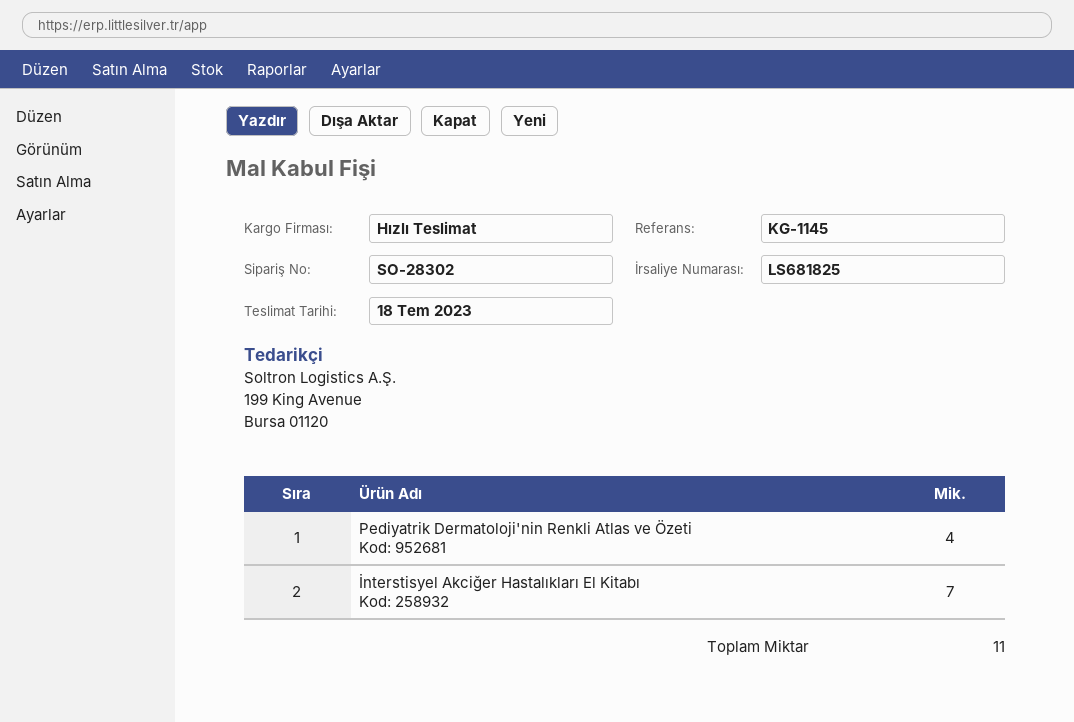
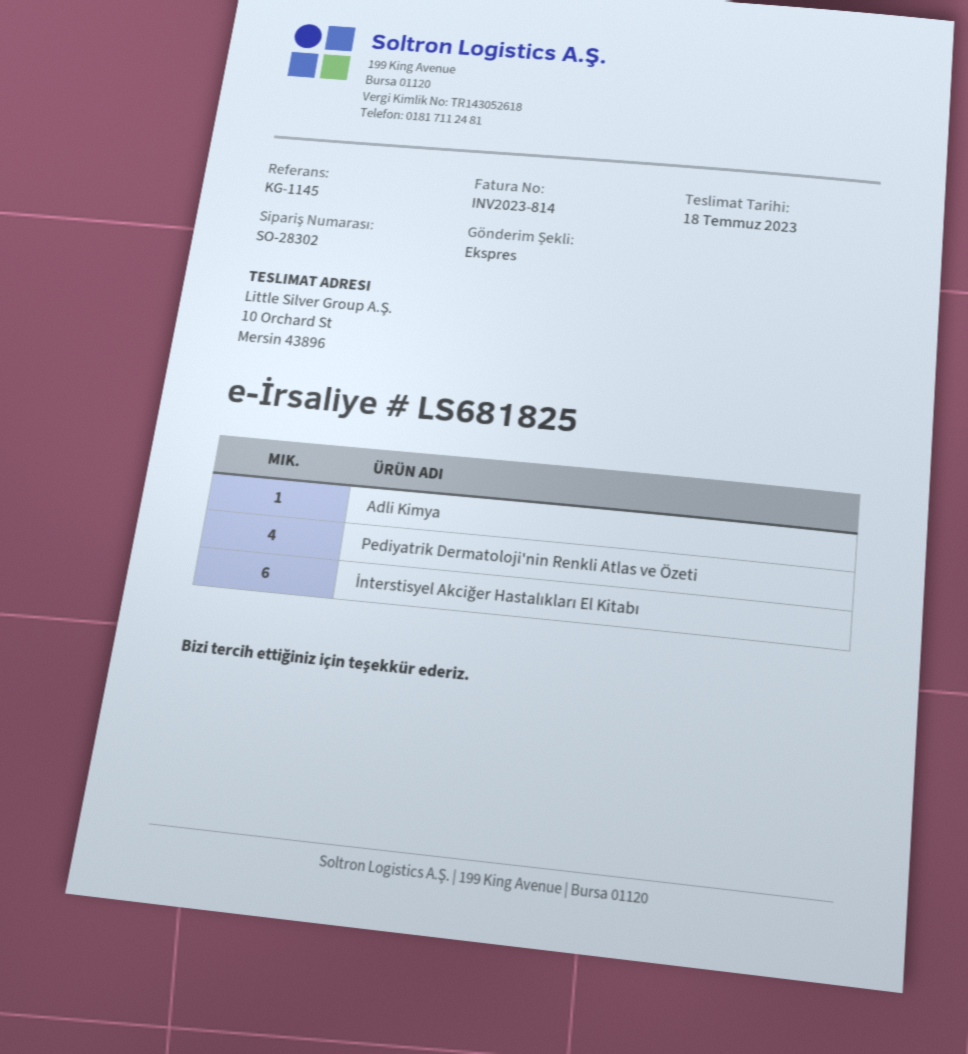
İnterstisyel Akciğer Hastalıkları El Kitabı: 7 -> 6
Adli Kimya: none -> 1

